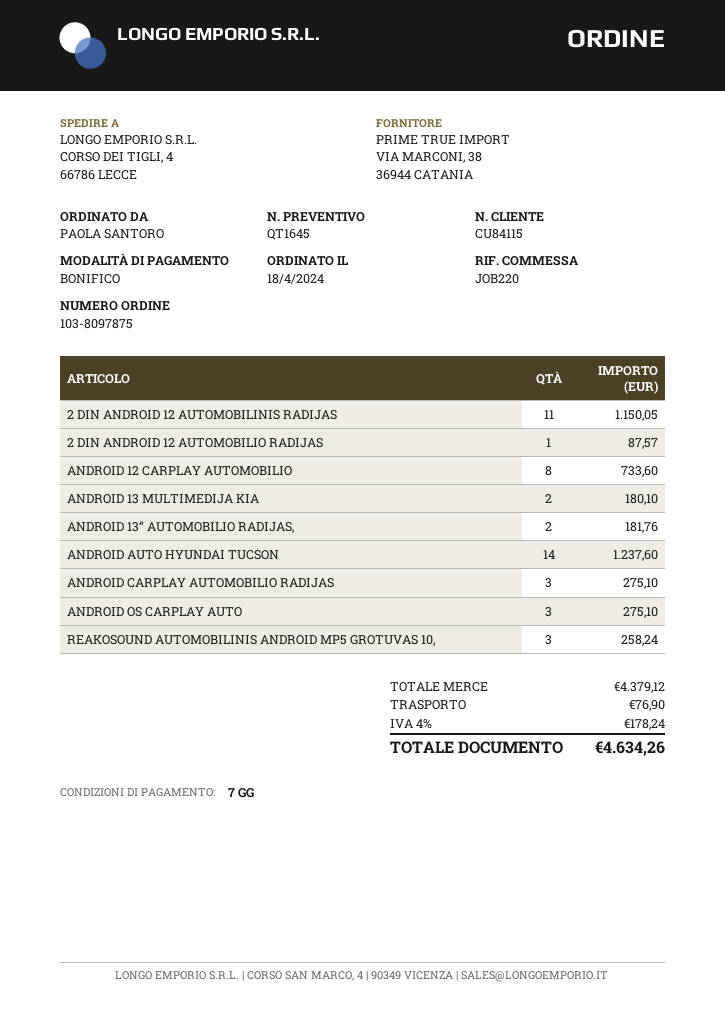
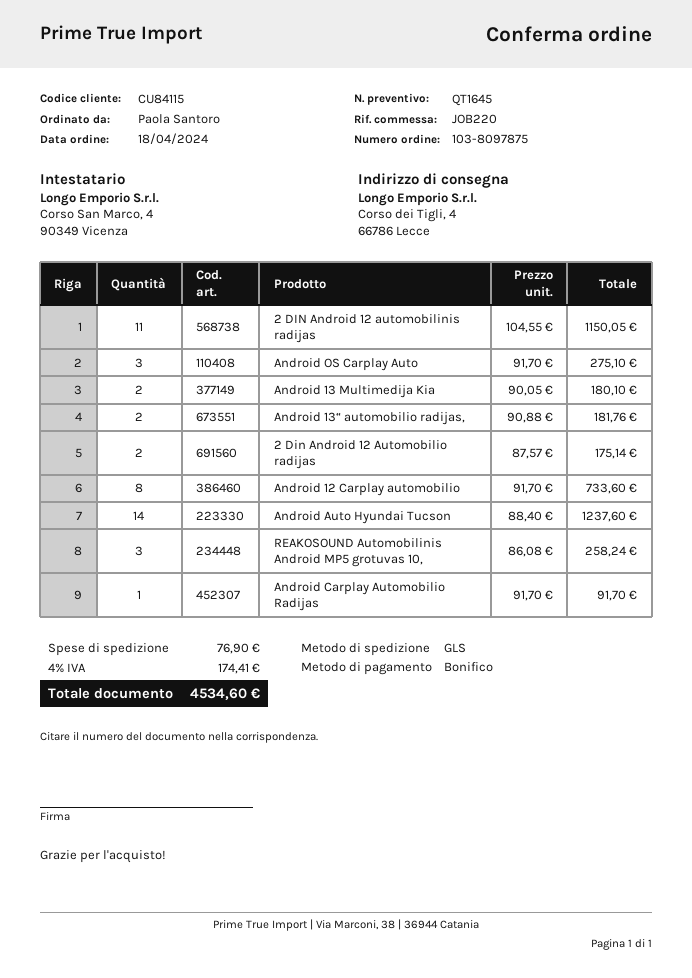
2 DIN ANDROID 12 AUTOMOBILIO RADIJAS: 1 for 87.57 -> 2 for 175.14
ANDROID CARPLAY AUTOMOBILIO RADIJAS: 3 for 275.10 -> 1 for 91.70
tax: 4% = 178.24 -> 4% = 174.41
total: 4634.26 -> 4534.60

